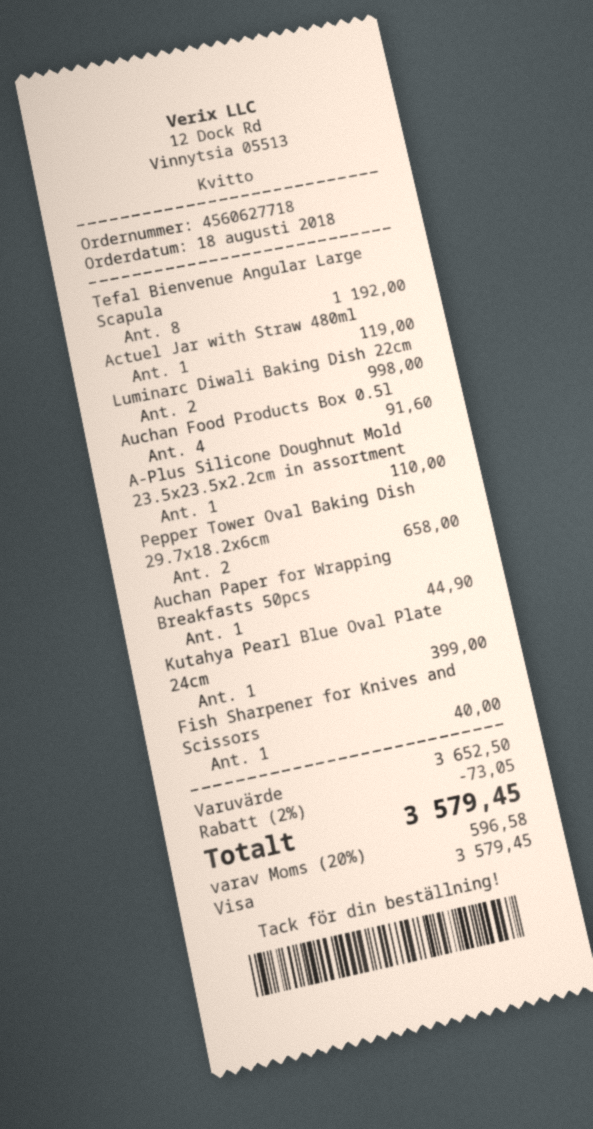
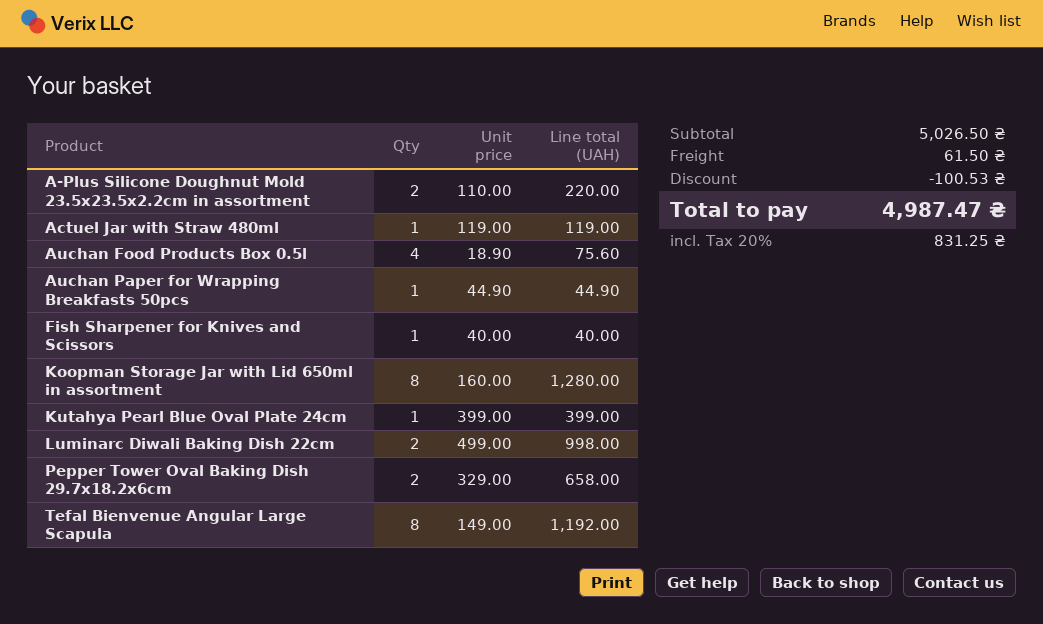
Auchan Food Products Box 0.5l: 4 for 91.60 -> 4 for 75.60
A-Plus Silicone Doughnut Mold 23.5x23.5x2.2cm in assortment: 1 for 110.00 -> 2 for 220.00
Koopman Storage Jar with Lid 650ml in assortment: none -> 8 for 1280.00
subtotal: 3652.50 -> 5026.50
discount: 73.05 -> 100.53
shipping: none -> 61.50
tax: 20% = 596.58 -> 20% = 831.25
total: 3579.45 -> 4987.47

